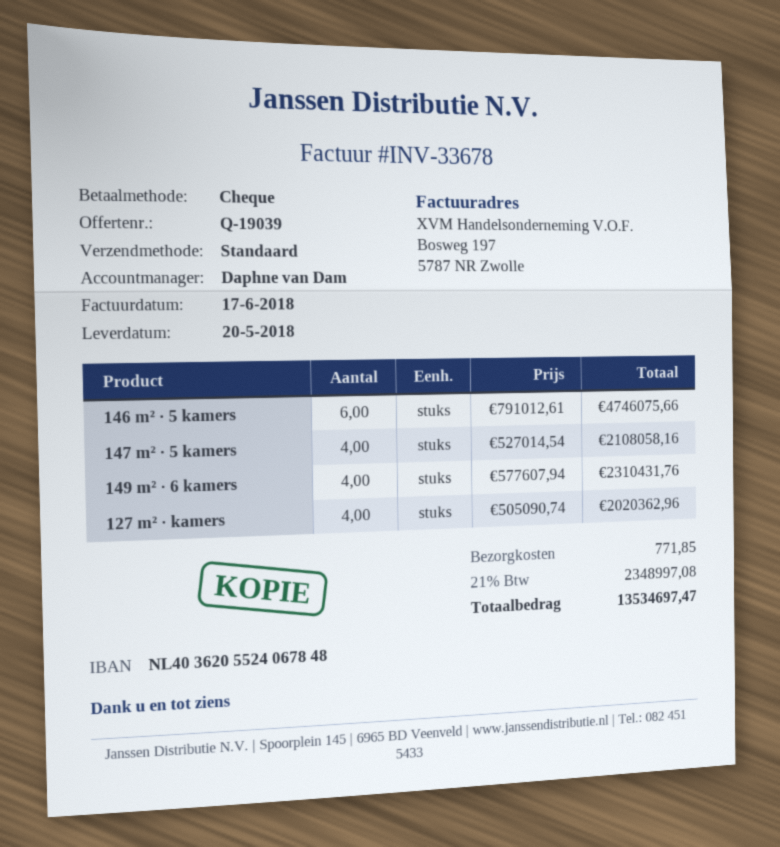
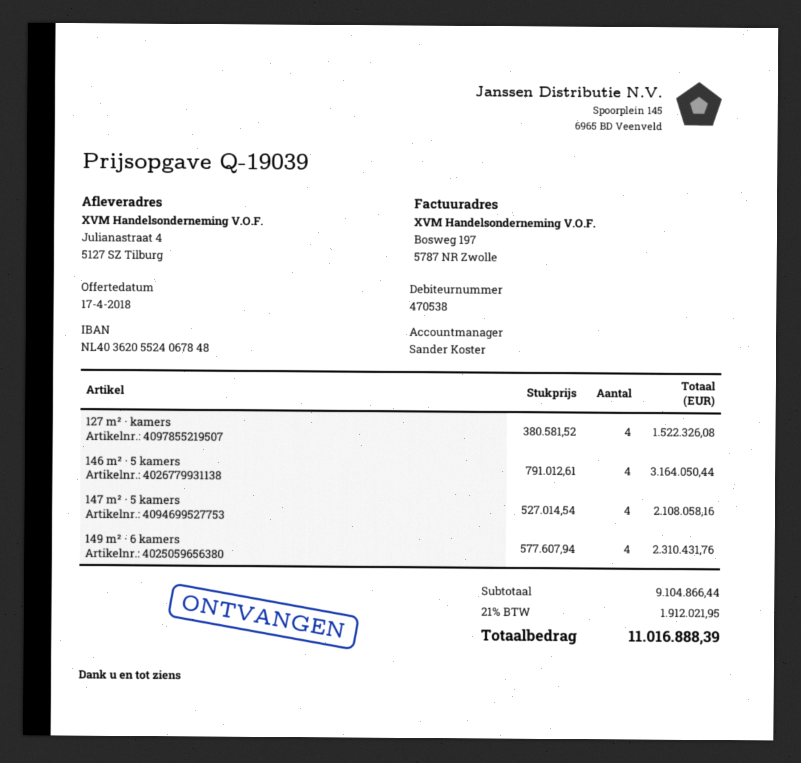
sales rep: Daphne van Dam -> Sander Koster
146 m² · 5 kamers: 6 x 791012.61 = 4746075.66 -> 4 x 791012.61 = 3164050.44
127 m² · kamers: 4 x 505090.74 = 2020362.96 -> 4 x 380581.52 = 1522326.08
shipping: 771.85 -> none
tax: 21% = 2348997.08 -> 21% = 1912021.95
total: 13534697.47 -> 11016888.39

